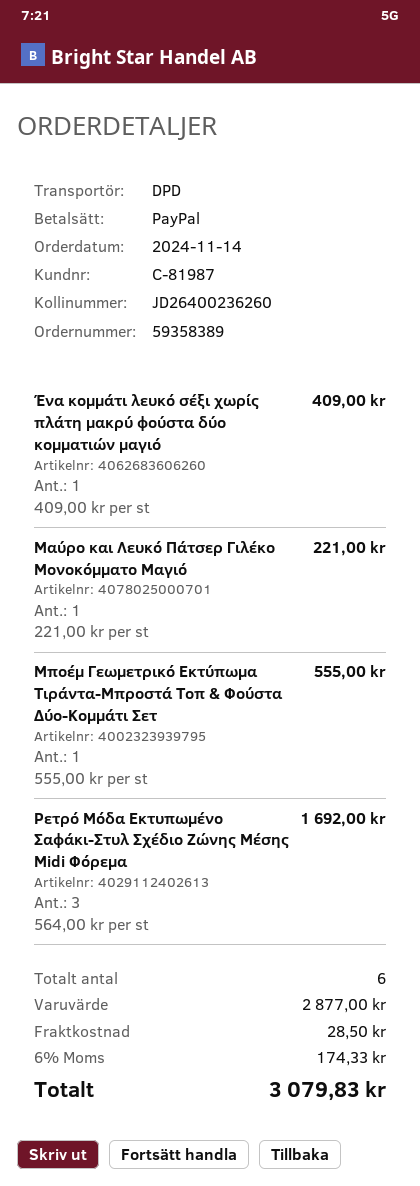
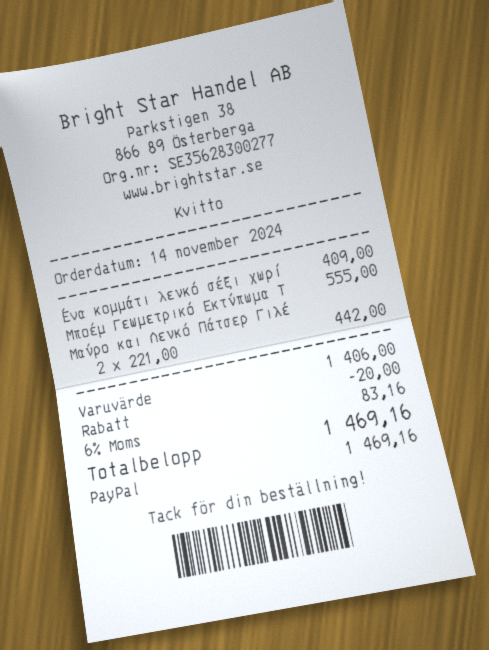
Μαύρο και Λευκό Πάτσερ Γιλέκο Μονοκόμματο Μαγιό: 1 x 221.00 = 221.00 -> 2 x 221.00 = 442.00
Ρετρό Μόδα Εκτυπωμένο Σαφάκι-Στυλ Σχέδιο Ζώνης Μέσης Midi Φόρεμα: 3 x 564.00 = 1692.00 -> none
subtotal: 2877.00 -> 1406.00
discount: none -> 20.00
shipping: 28.50 -> none
tax: 6% = 174.33 -> 6% = 83.16
total: 3079.83 -> 1469.16

